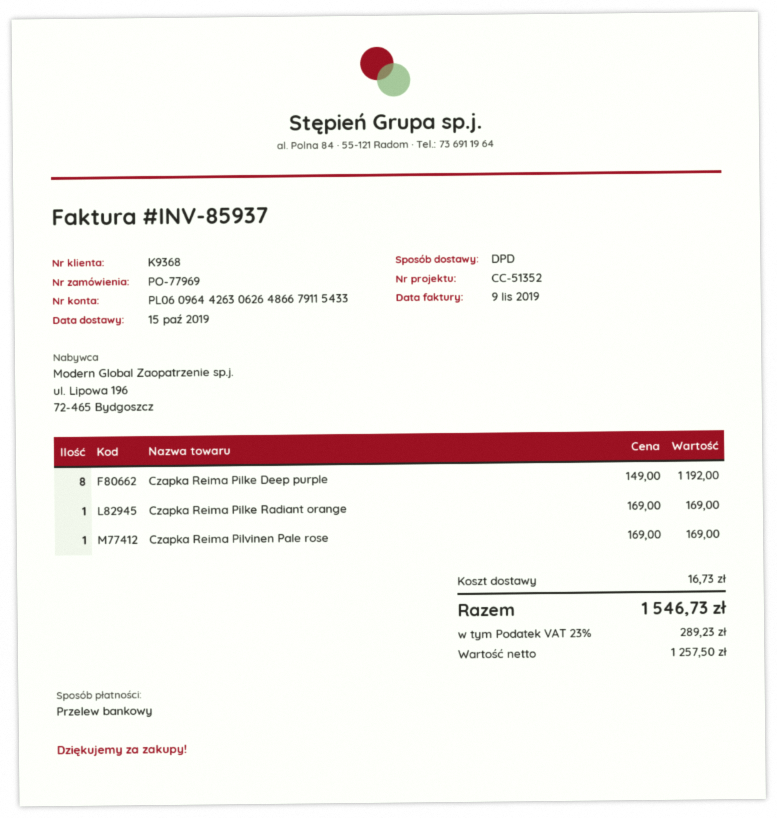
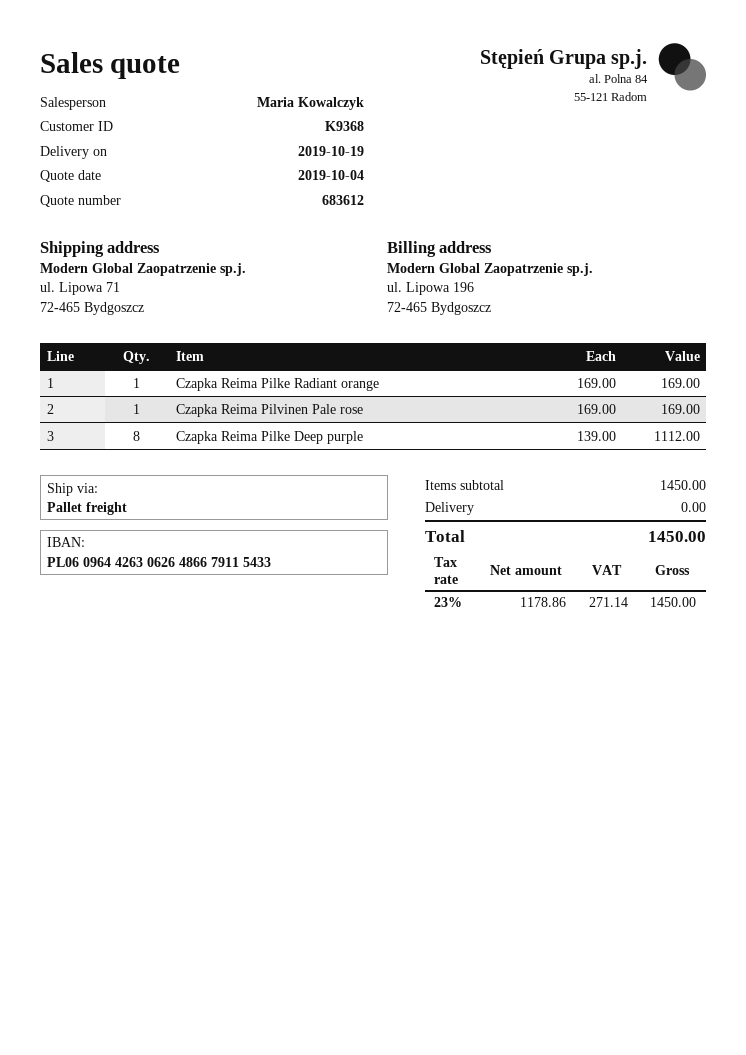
delivery date: 2019-10-15 -> 2019-10-19
shipping method: DPD -> pallet freight
Czapka Reima Pilke Deep purple: 8 x 149.00 = 1192.00 -> 8 x 139.00 = 1112.00
shipping: 16.73 -> 0.00
net: 1257.50 -> 1178.86
tax: 23% = 289.23 -> 23% = 271.14
total: 1546.73 -> 1450.00

